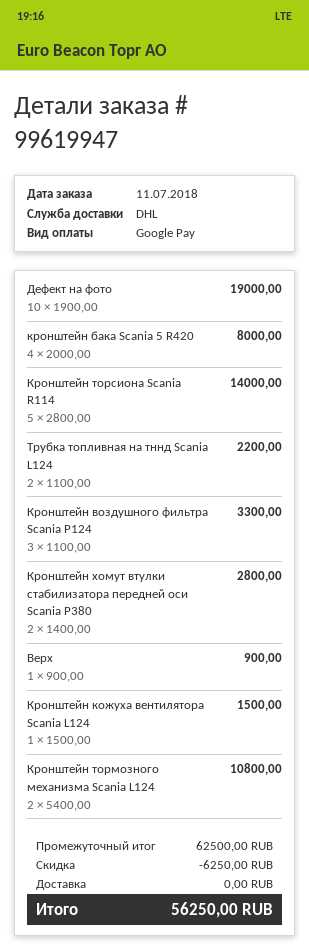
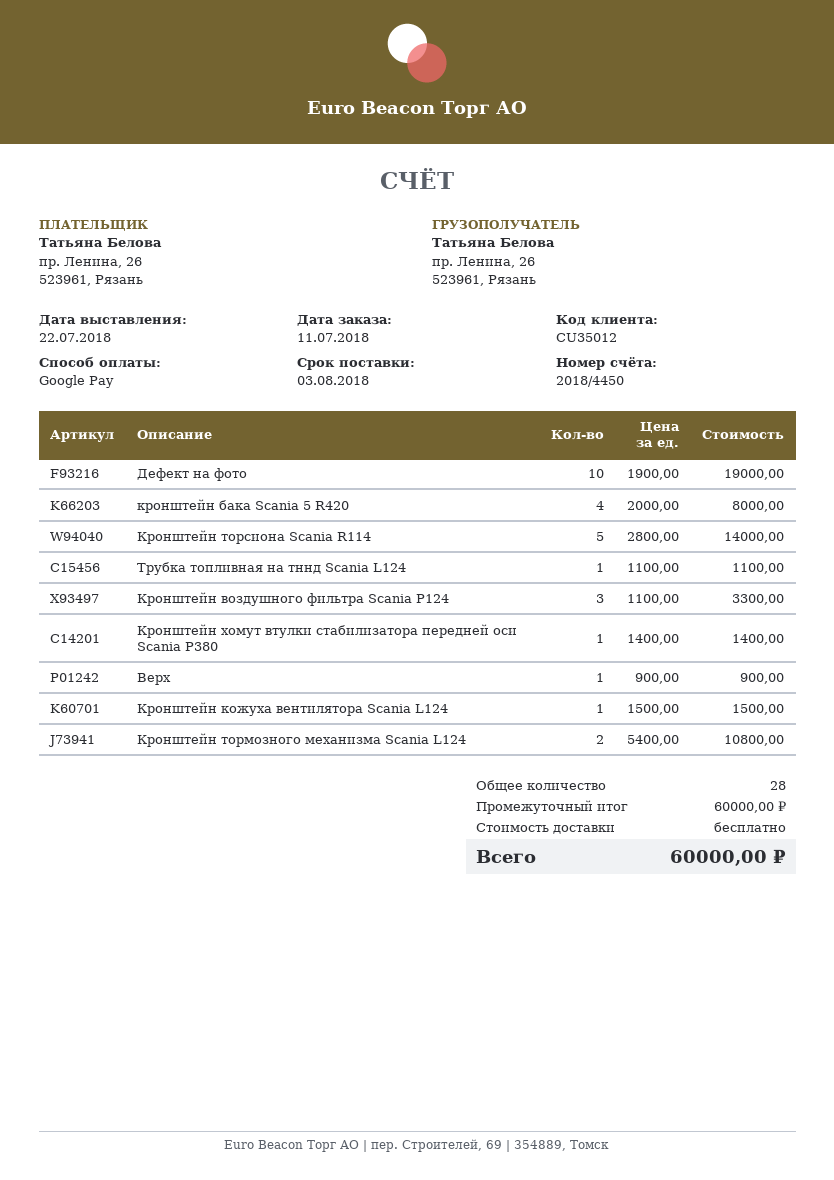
Трубка топливная на тннд Scania L124: 2 x 1100.00 = 2200.00 -> 1 x 1100.00 = 1100.00
Кронштейн хомут втулки стабилизатора передней оси Scania P380: 2 x 1400.00 = 2800.00 -> 1 x 1400.00 = 1400.00
subtotal: 62500.00 -> 60000.00
discount: 6250.00 -> none
total: 56250.00 -> 60000.00

